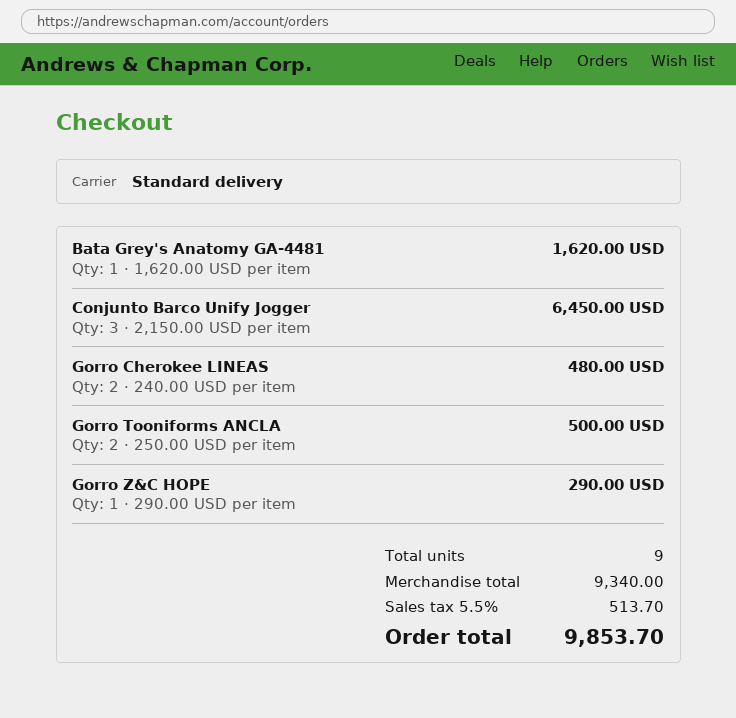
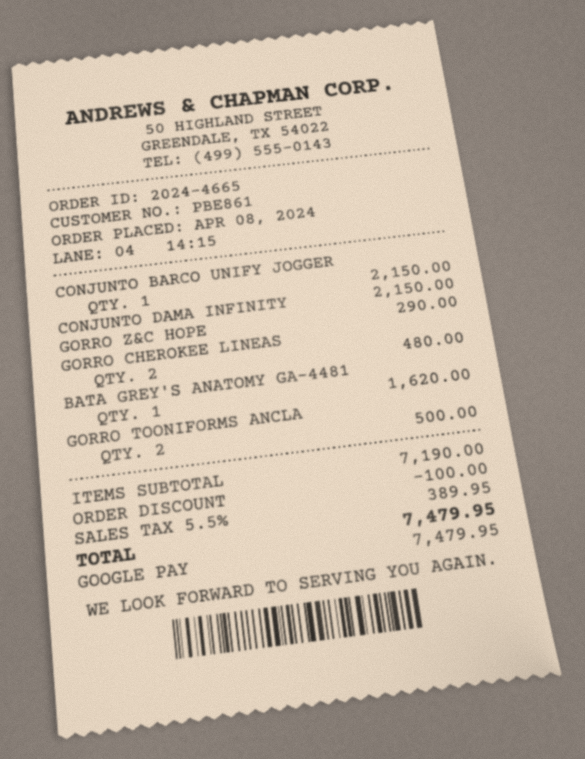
Conjunto Barco Unify Jogger: 3 for 6450.00 -> 1 for 2150.00
CONJUNTO DAMA INFINITY: none -> 1 for 2150.00
subtotal: 9340.00 -> 7190.00
discount: none -> 100.00
tax: 5.5% = 513.70 -> 5.5% = 389.95
total: 9853.70 -> 7479.95

